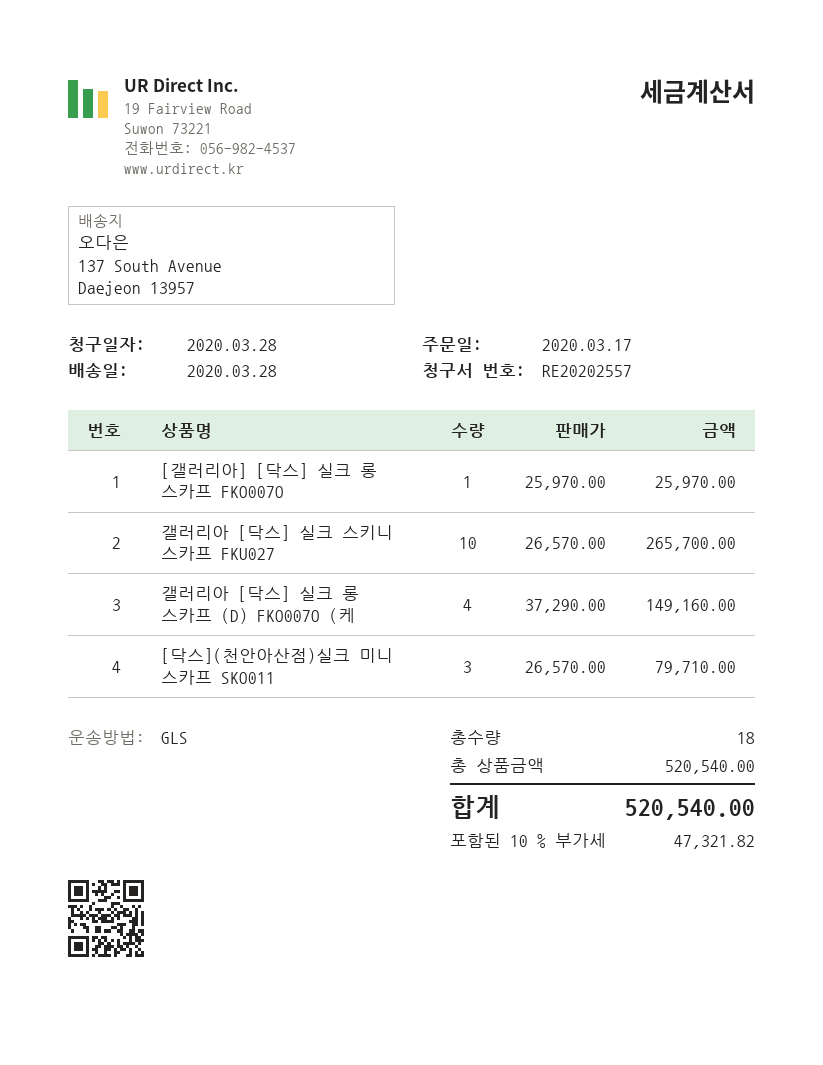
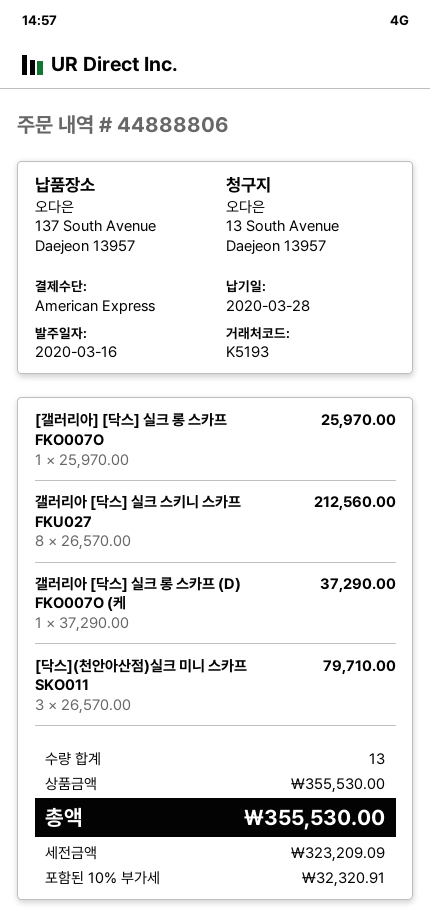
order date: 2020-03-17 -> 2020-03-16
갤러리아 [닥스] 실크 스키니 스카프 FKU027: 10 x 26570.00 = 265700.00 -> 8 x 26570.00 = 212560.00
갤러리아 [닥스] 실크 롱 스카프 (D) FKO007O (케: 4 x 37290.00 = 149160.00 -> 1 x 37290.00 = 37290.00
total quantity: 18 -> 13
subtotal: 520540.00 -> 355530.00
tax: 10% = 47321.82 -> 10% = 32320.91
total: 520540.00 -> 355530.00

